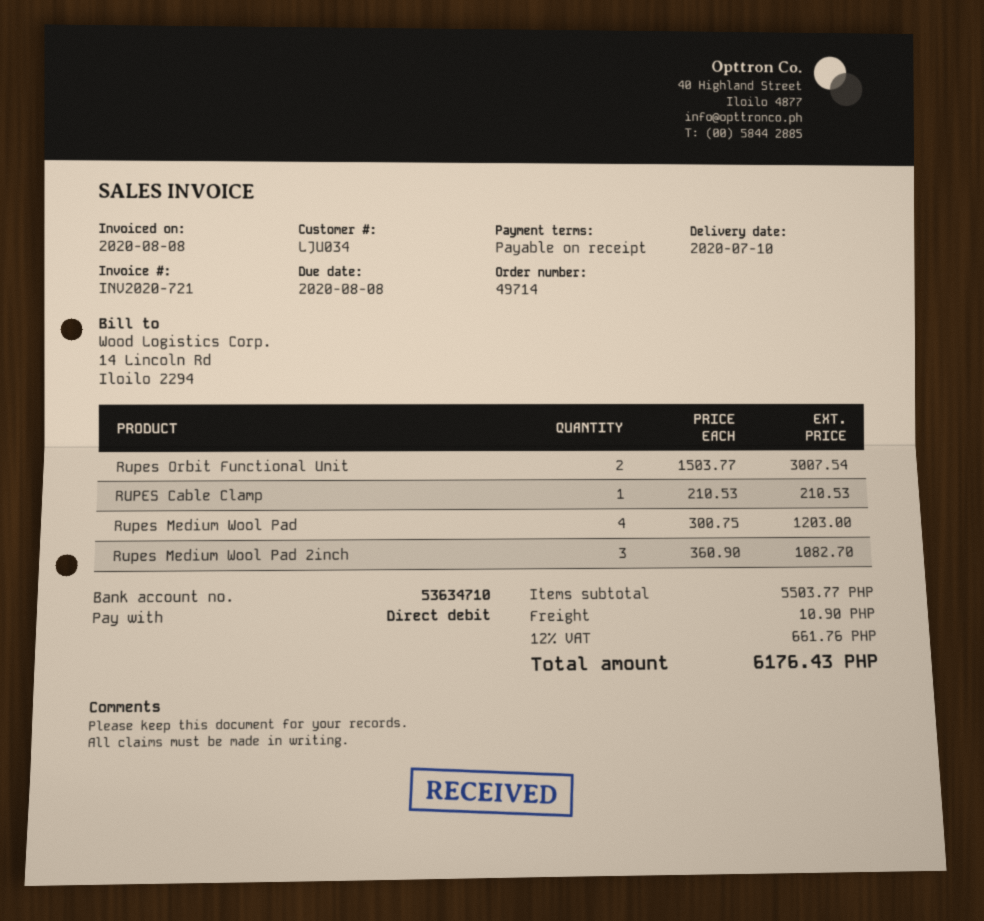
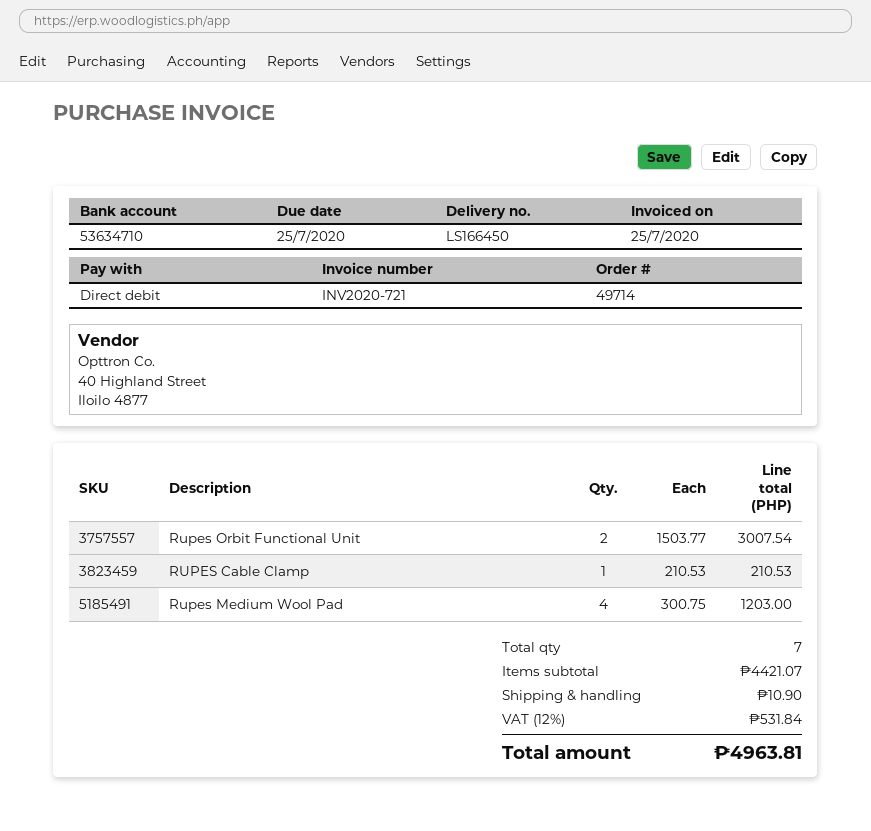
invoice date: 2020-08-08 -> 2020-07-25
due date: 2020-08-08 -> 2020-07-25
Rupes Medium Wool Pad 2inch: 3 x 360.90 = 1082.70 -> none
subtotal: 5503.77 -> 4421.07
tax: 12% = 661.76 -> 12% = 531.84
total: 6176.43 -> 4963.81

